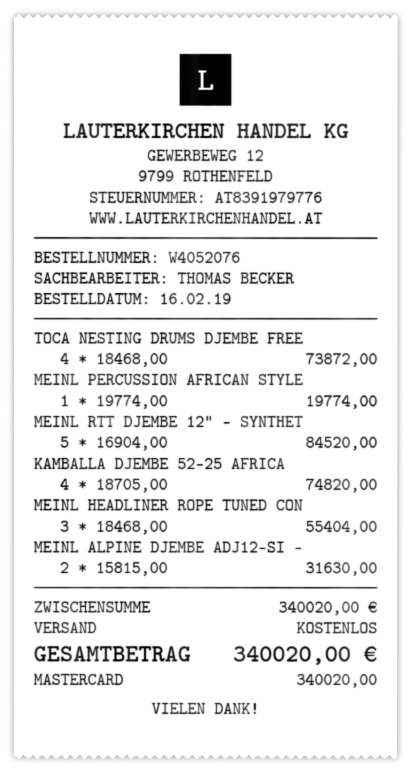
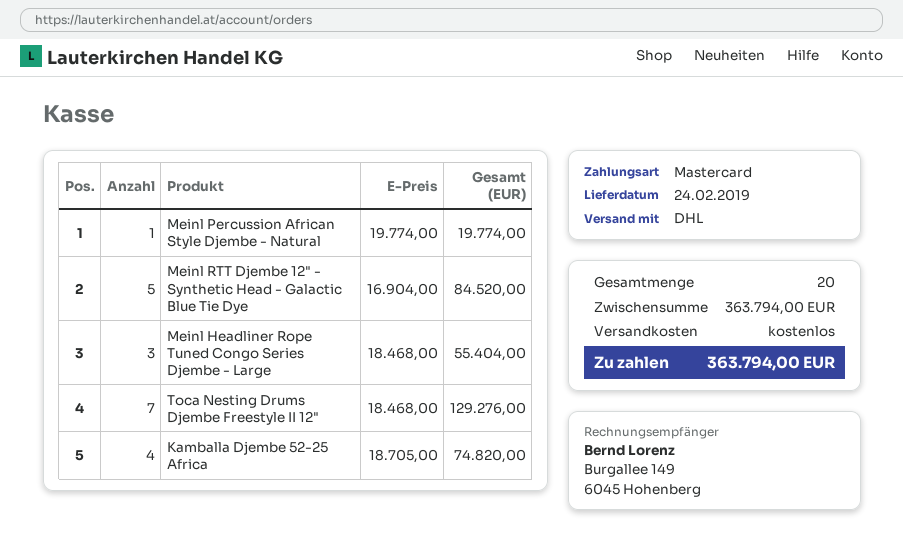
TOCA NESTING DRUMS DJEMBE FREE: 4 x 18468.00 = 73872.00 -> 7 x 18468.00 = 129276.00
MEINL ALPINE DJEMBE ADJ12-SI -: 2 x 15815.00 = 31630.00 -> none
subtotal: 340020.00 -> 363794.00
total: 340020.00 -> 363794.00

